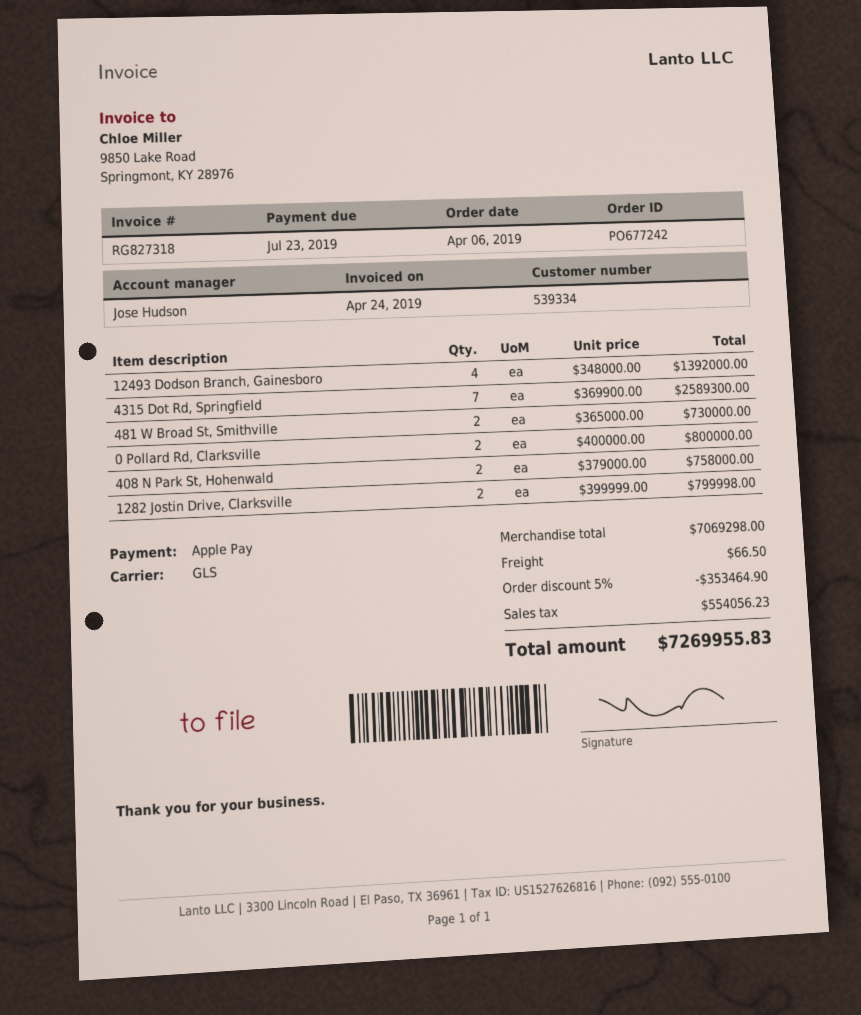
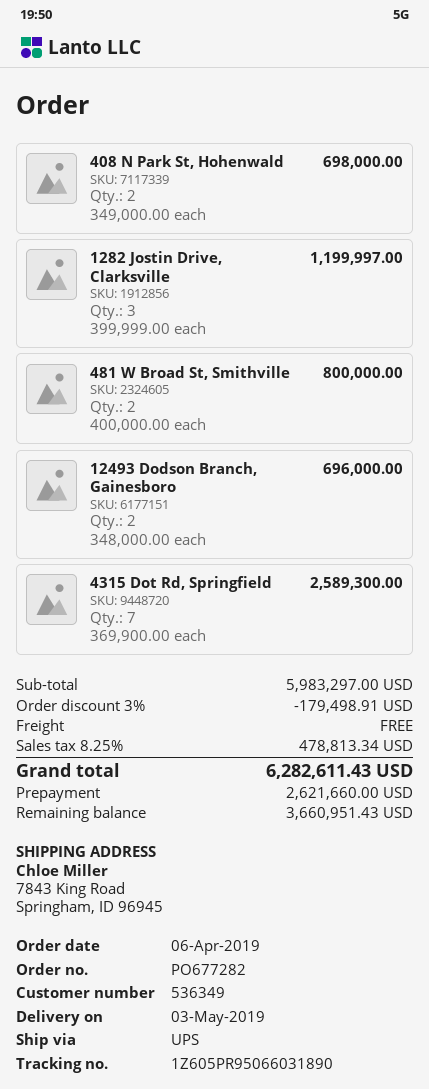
order number: PO677242 -> PO677282
customer number: 539334 -> 536349
shipping method: GLS -> UPS
12493 Dodson Branch, Gainesboro: 4 x 348000.00 = 1392000.00 -> 2 x 348000.00 = 696000.00
481 W Broad St, Smithville: 2 x 365000.00 = 730000.00 -> 2 x 400000.00 = 800000.00
0 Pollard Rd, Clarksville: 2 x 400000.00 = 800000.00 -> none
408 N Park St, Hohenwald: 2 x 379000.00 = 758000.00 -> 2 x 349000.00 = 698000.00
1282 Jostin Drive, Clarksville: 2 x 399999.00 = 799998.00 -> 3 x 399999.00 = 1199997.00
subtotal: 7069298.00 -> 5983297.00
discount: 5% = 353464.90 -> 3% = 179498.91
shipping: 66.50 -> 0.00
tax: 554056.23 -> 478813.34
total: 7269955.83 -> 6282611.43

